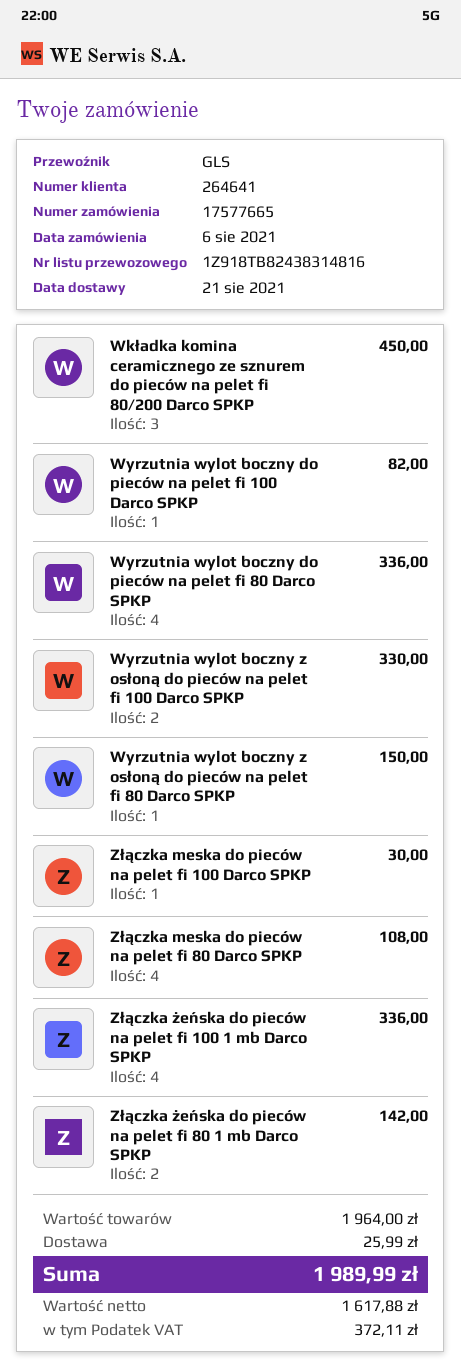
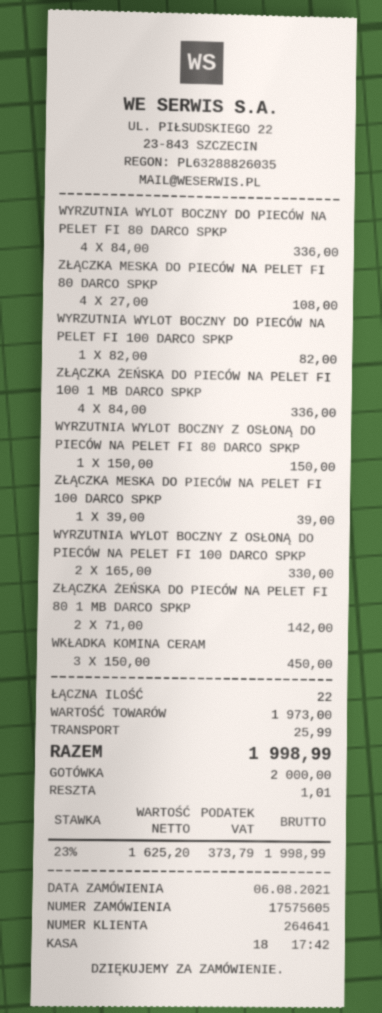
order number: 17577665 -> 17575605
Złączka meska do pieców na pelet fi 100 Darco SPKP: 1 for 30.00 -> 1 for 39.00
subtotal: 1964.00 -> 1973.00
net: 1617.88 -> 1625.20
tax: 372.11 -> 373.79
total: 1989.99 -> 1998.99

